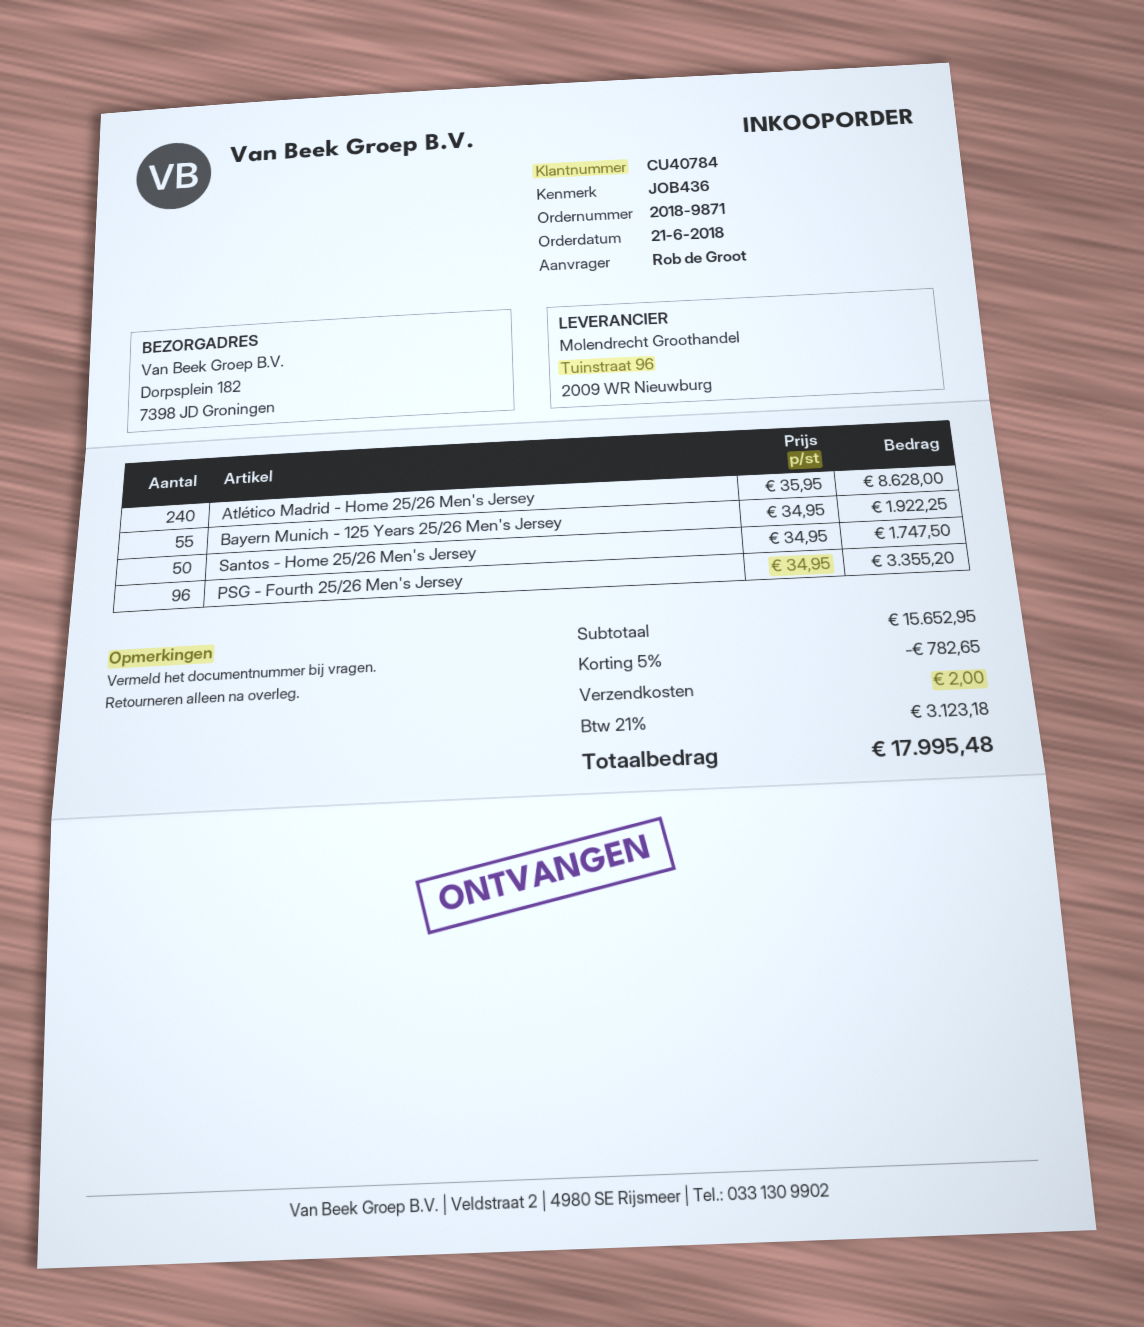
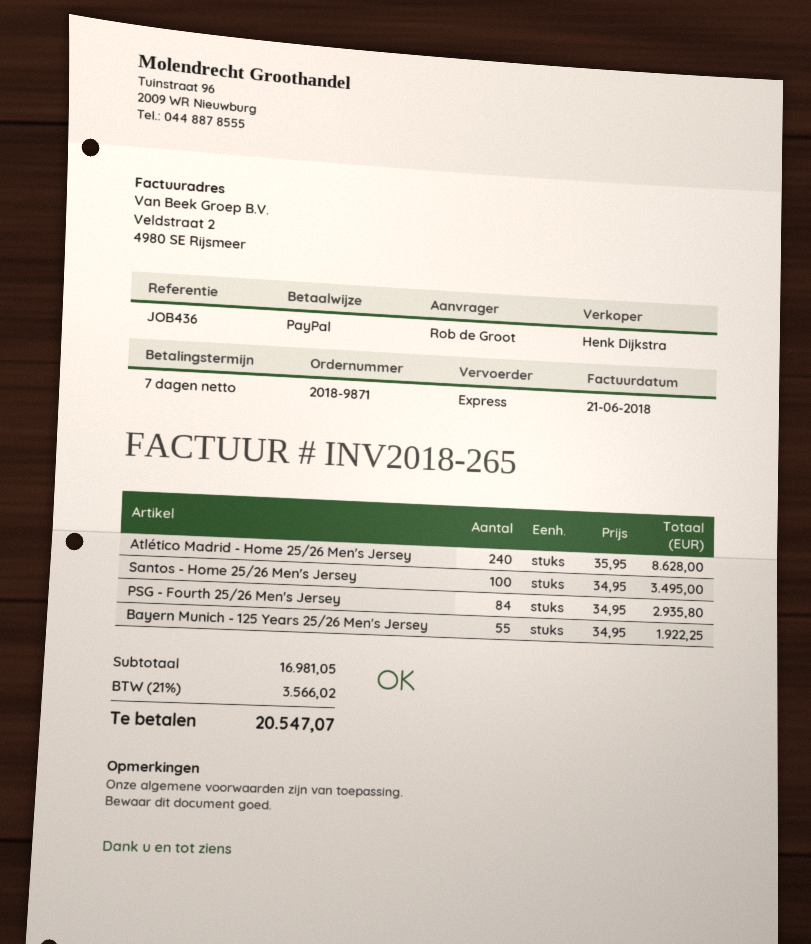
Santos - Home 25/26 Men's Jersey: 50 x 34.95 = 1747.50 -> 100 x 34.95 = 3495.00
PSG - Fourth 25/26 Men's Jersey: 96 x 34.95 = 3355.20 -> 84 x 34.95 = 2935.80
subtotal: 15652.95 -> 16981.05
discount: 5% = 782.65 -> none
shipping: 2.00 -> none
tax: 21% = 3123.18 -> 21% = 3566.02
total: 17995.48 -> 20547.07

